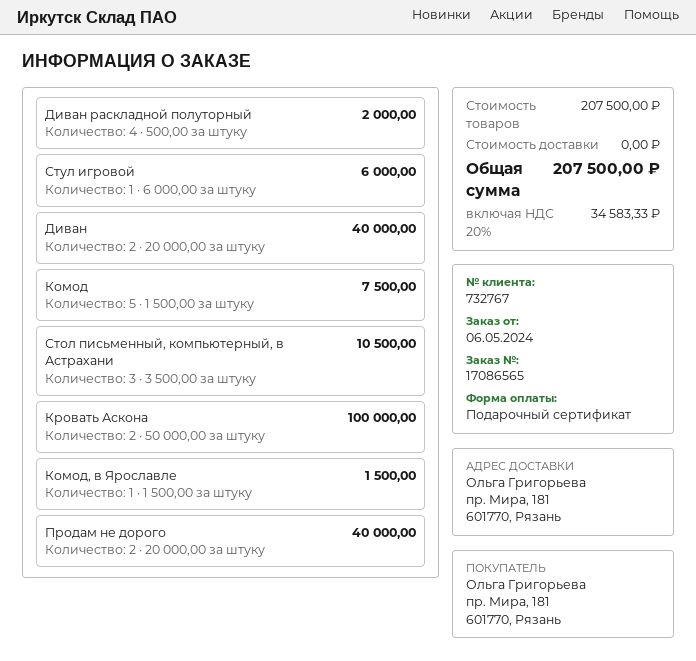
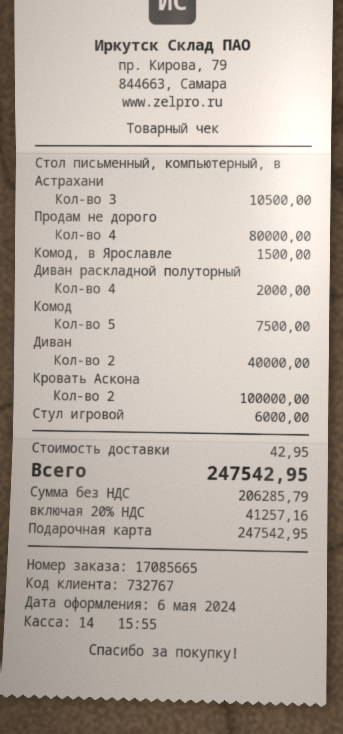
order number: 17086565 -> 17085665
Продам не дорого: 2 for 40000.00 -> 4 for 80000.00
shipping: 0.00 -> 42.95
tax: 20% = 34583.33 -> 20% = 41257.16
total: 207500.00 -> 247542.95

